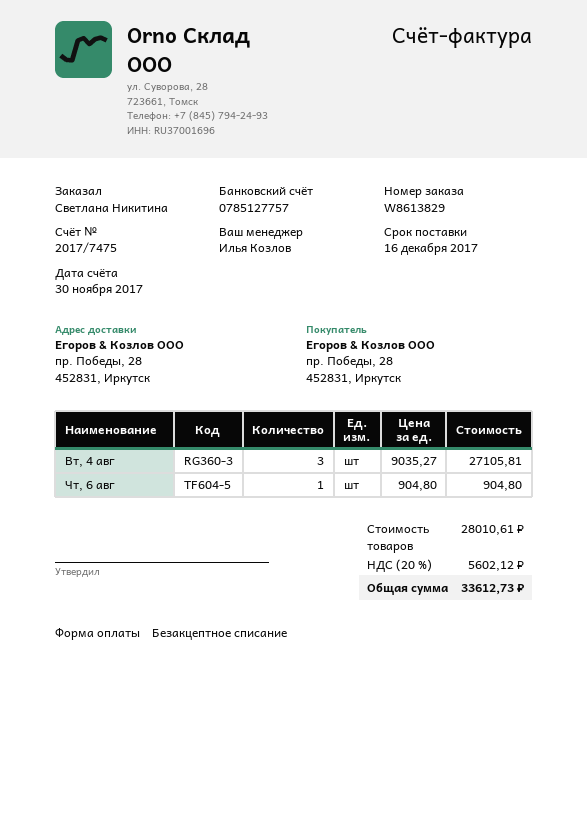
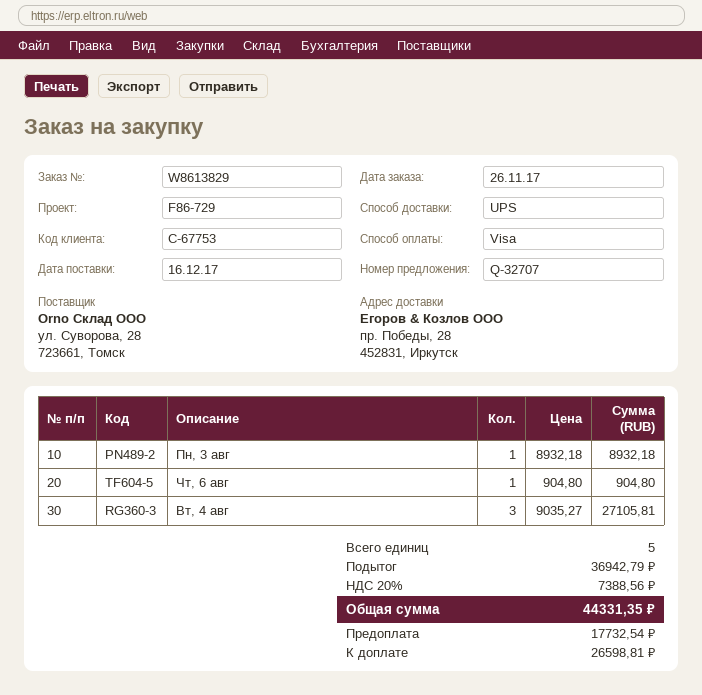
payment method: direct debit -> Visa
Пн, 3 авг: none -> 1 x 8932.18 = 8932.18
subtotal: 28010.61 -> 36942.79
tax: 20% = 5602.12 -> 20% = 7388.56
total: 33612.73 -> 44331.35

